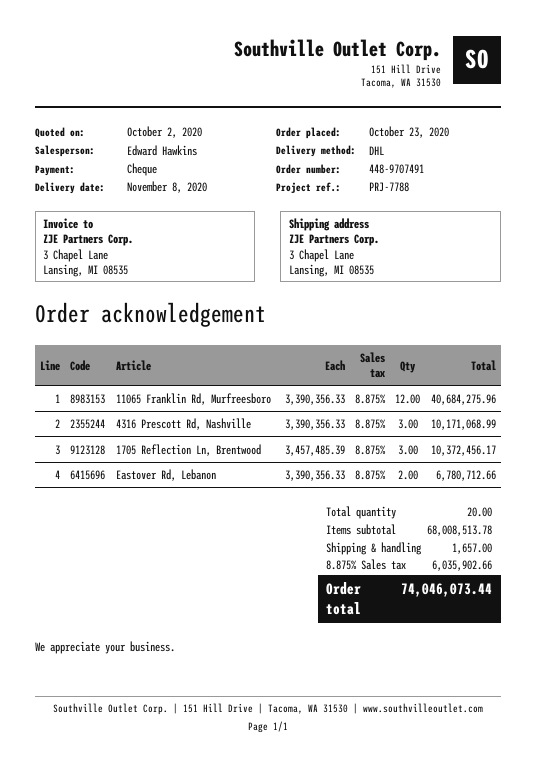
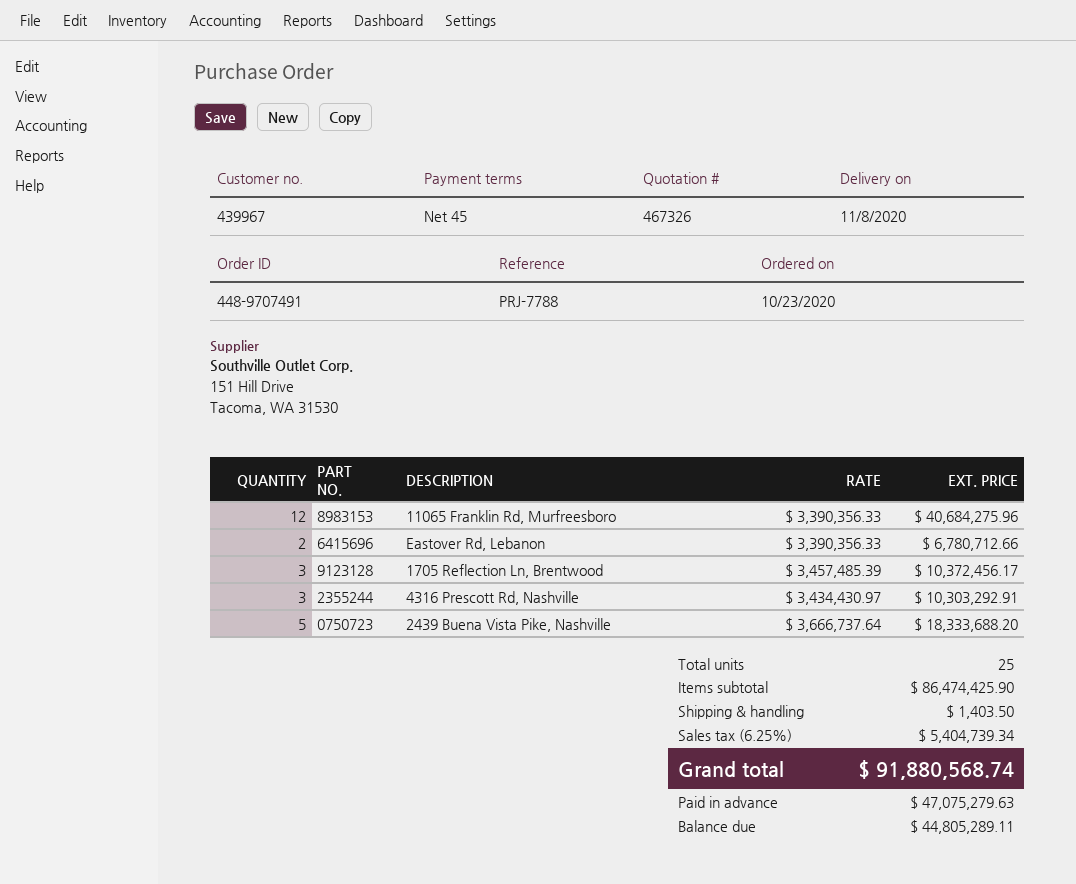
4316 Prescott Rd, Nashville: 3 x 3390356.33 = 10171068.99 -> 3 x 3434430.97 = 10303292.91
2439 Buena Vista Pike, Nashville: none -> 5 x 3666737.64 = 18333688.20
total quantity: 20 -> 25
subtotal: 68008513.78 -> 86474425.90
shipping: 1657.00 -> 1403.50
tax: 8.875% = 6035902.66 -> 6.25% = 5404739.34
total: 74046073.44 -> 91880568.74

